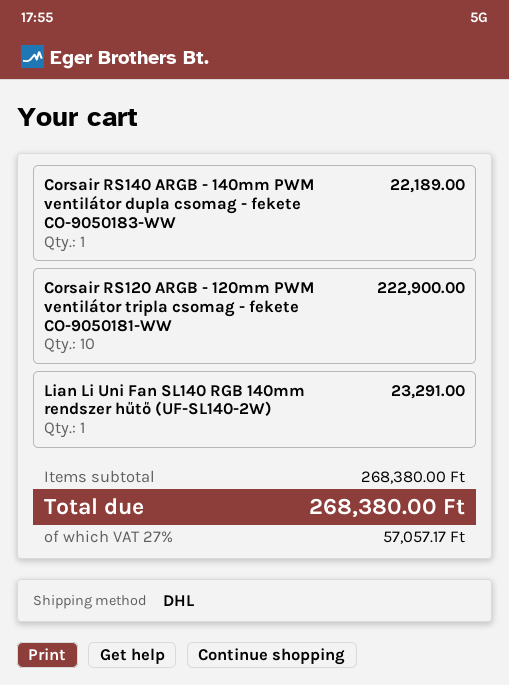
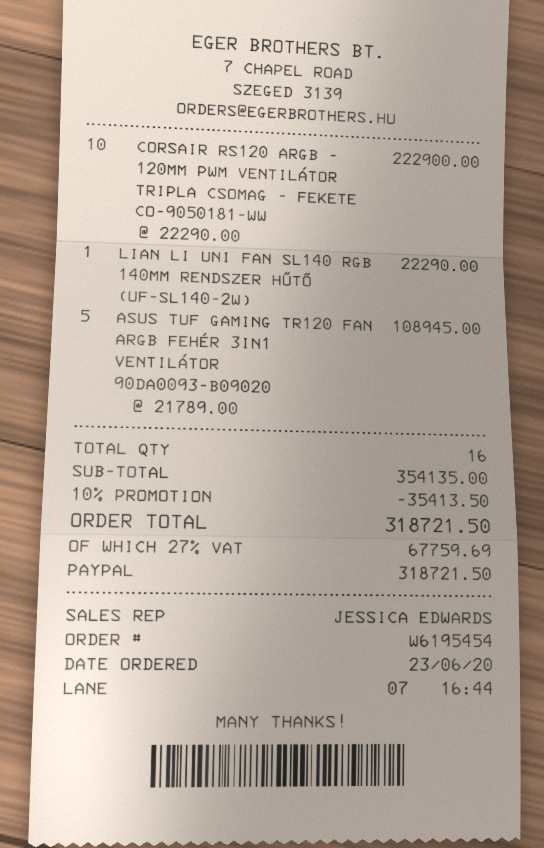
Corsair RS140 ARGB - 140mm PWM ventilátor dupla csomag - fekete CO-9050183-WW: 1 for 22189.00 -> none
Lian Li Uni Fan SL140 RGB 140mm rendszer hűtő (UF-SL140-2W): 1 for 23291.00 -> 1 for 22290.00
ASUS TUF GAMING TR120 FAN ARGB FEHÉR 3IN1 VENTILÁTOR 90DA0093-B09020: none -> 5 for 108945.00
subtotal: 268380.00 -> 354135.00
discount: none -> 10% = 35413.50
tax: 27% = 57057.17 -> 27% = 67759.69
total: 268380.00 -> 318721.50

